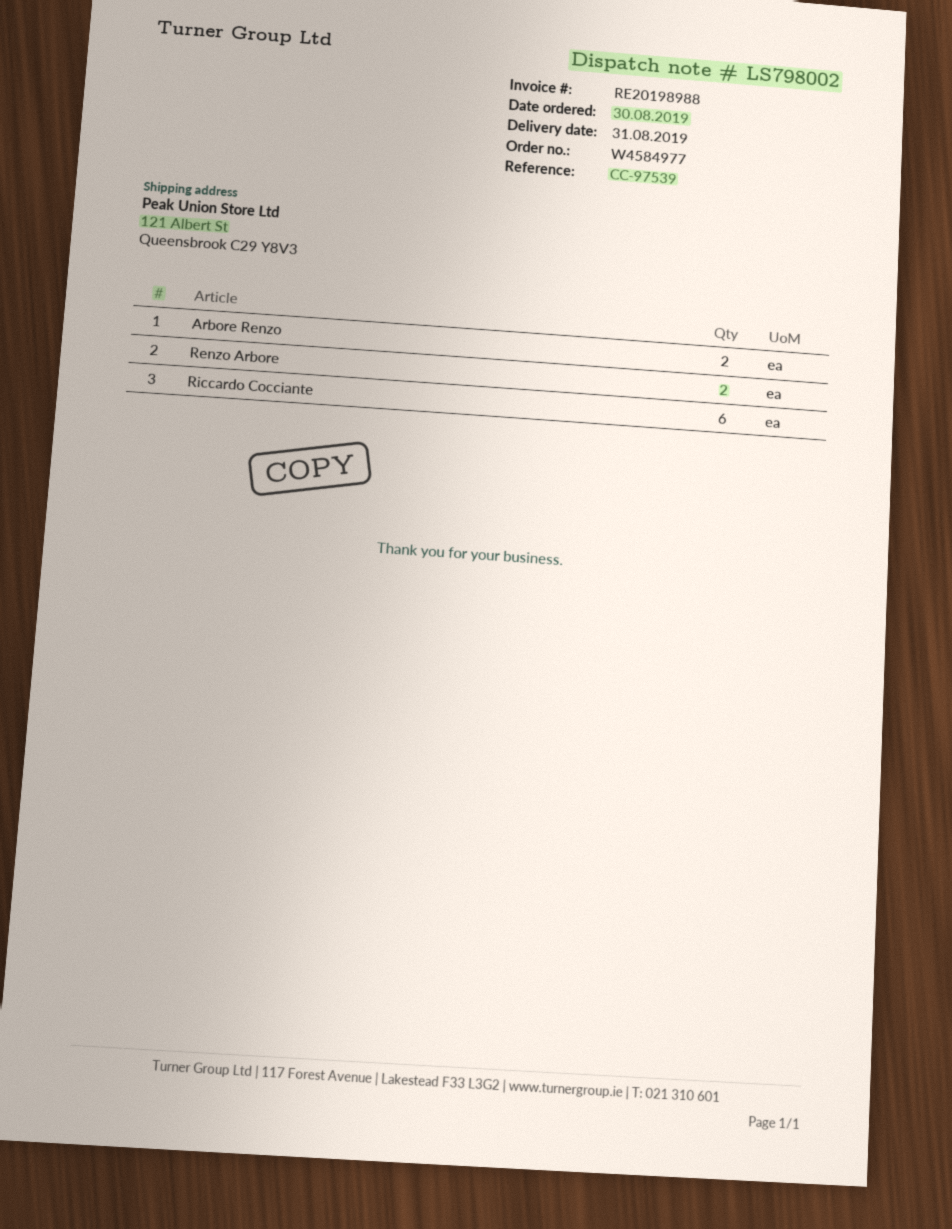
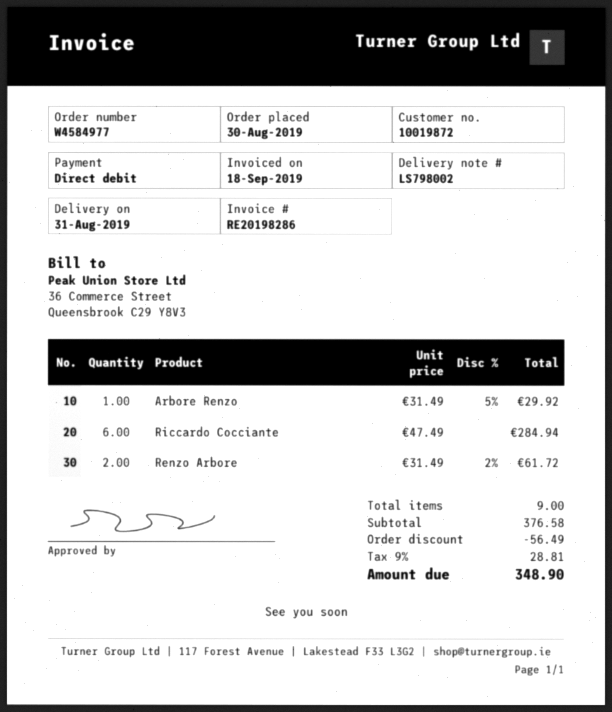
invoice number: RE20198988 -> RE20198286
Arbore Renzo: 2 -> 1

